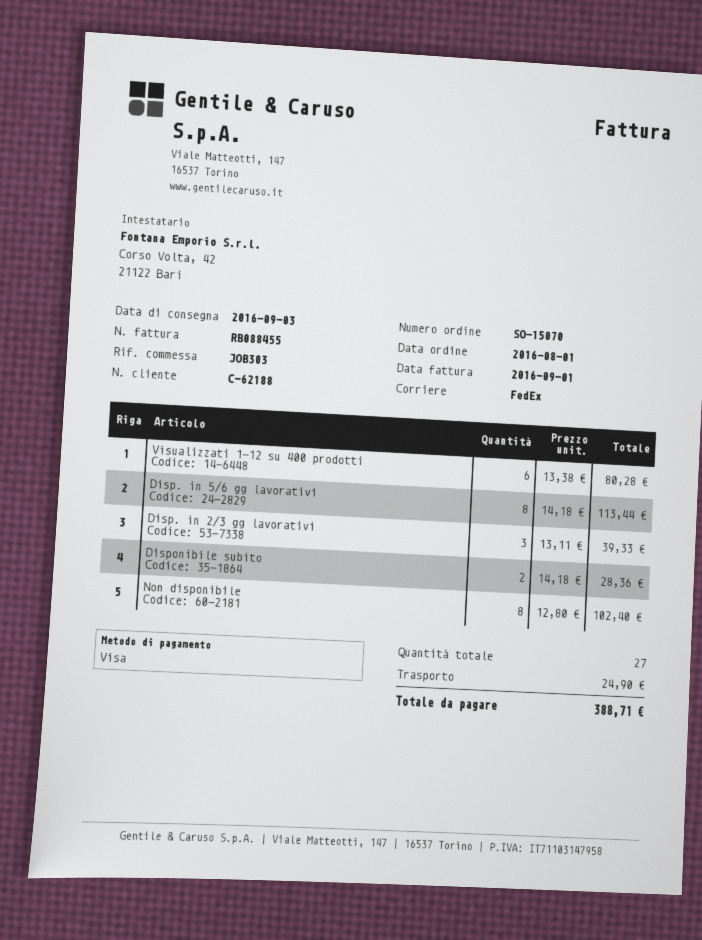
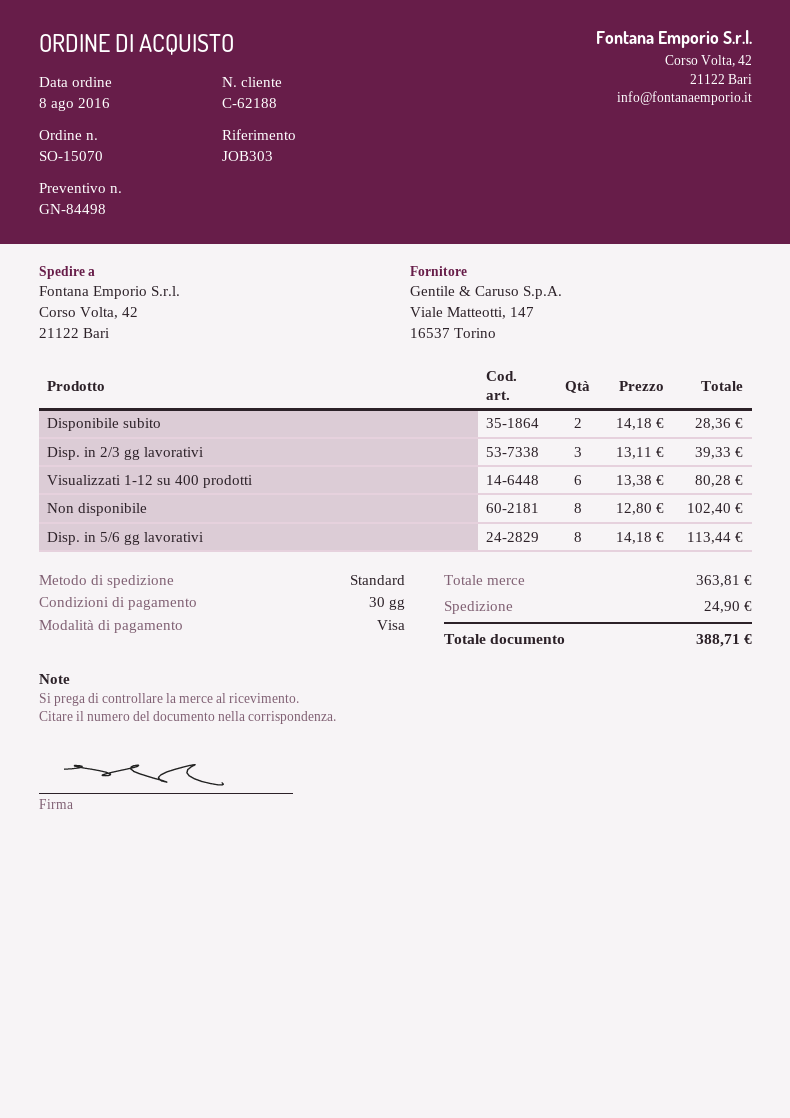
order date: 2016-08-01 -> 2016-08-08
shipping method: FedEx -> standard

